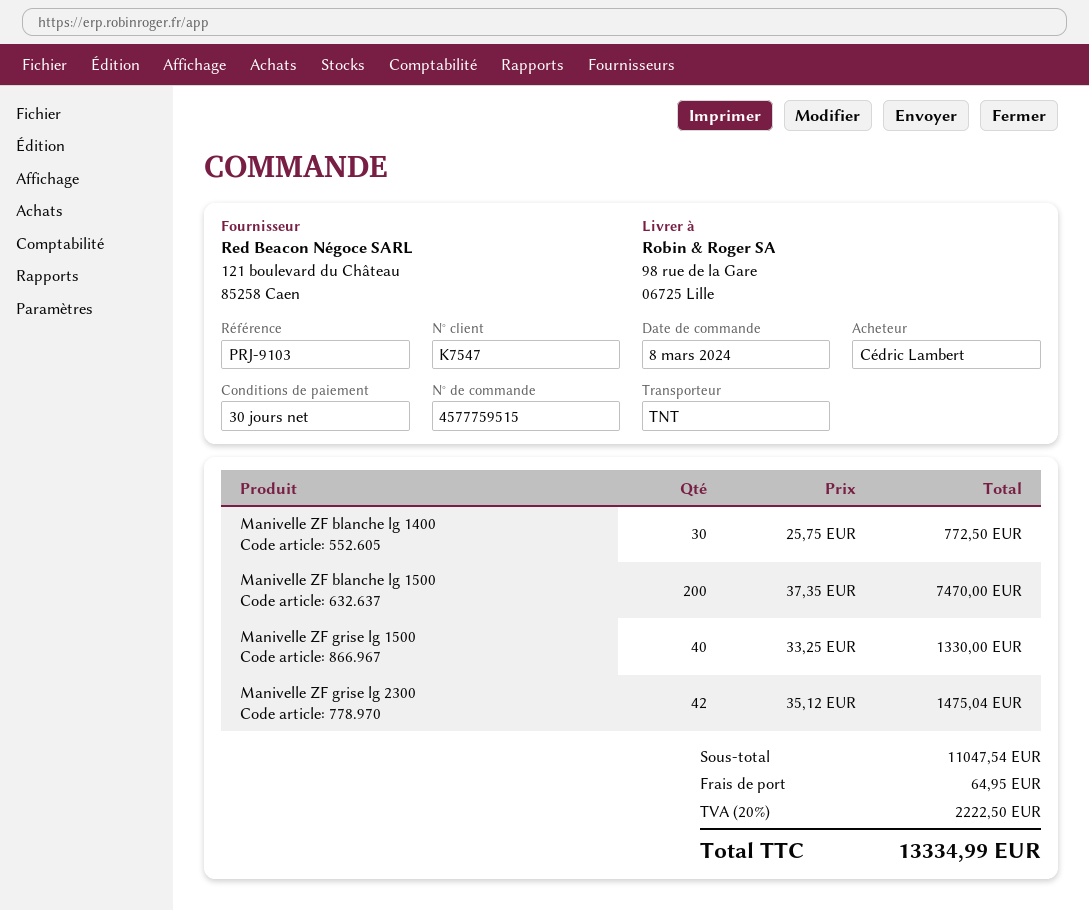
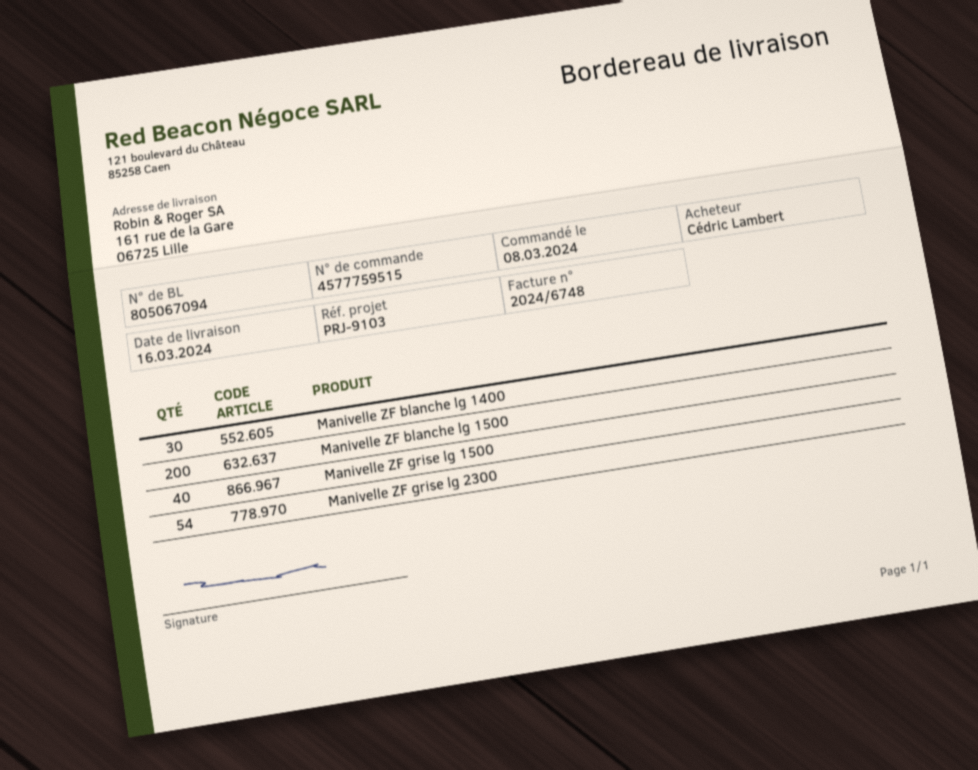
ship to: 98 rue de la Gare, 06725 Lille -> 161 rue de la Gare, 06725 Lille
Manivelle ZF grise lg 2300: 42 -> 54

